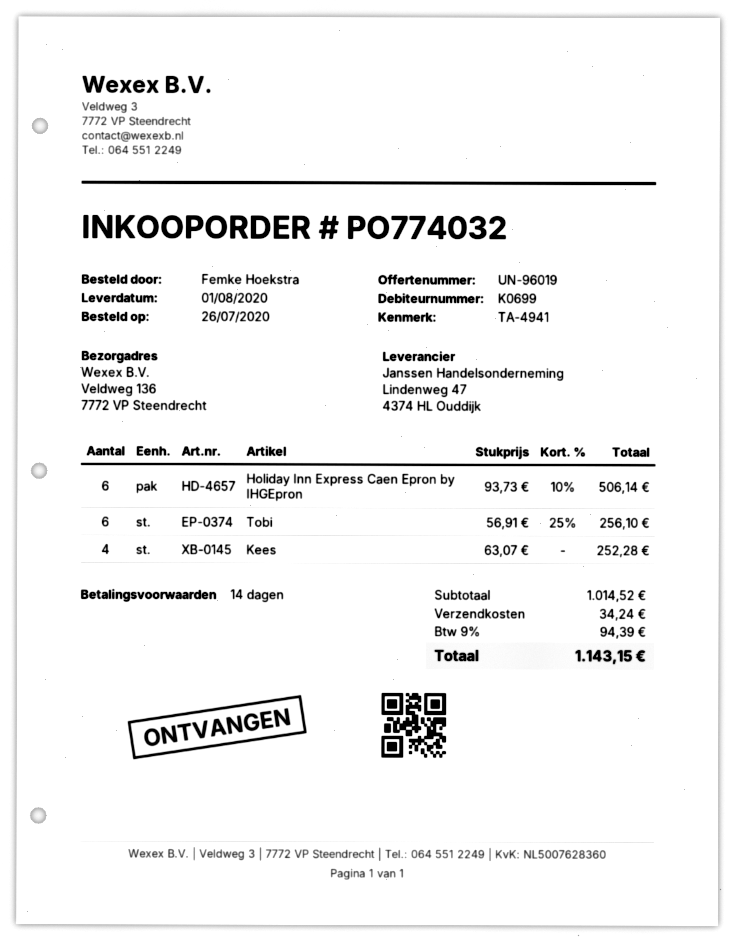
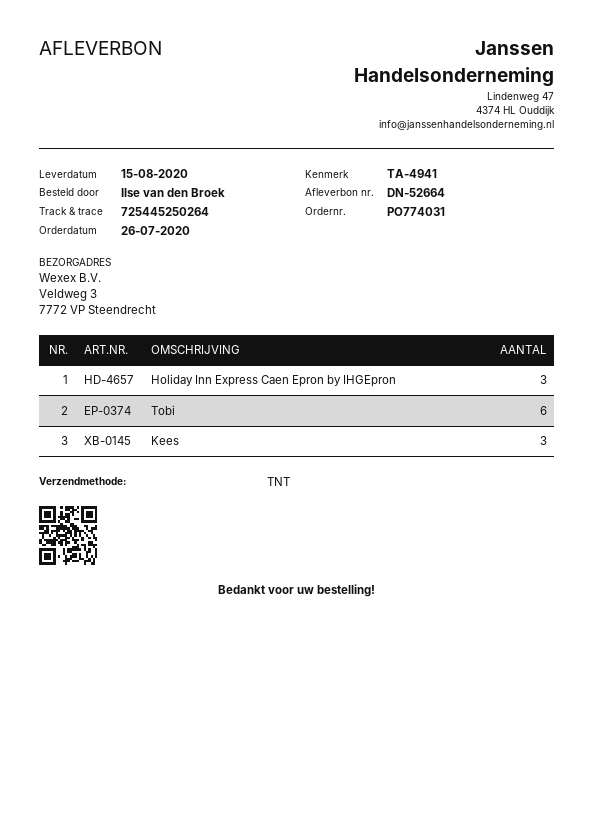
order number: PO774032 -> PO774031
delivery date: 2020-08-01 -> 2020-08-15
ordered by: Femke Hoekstra -> Ilse van den Broek
ship to: Veldweg 136, 7772 VP Steendrecht -> Veldweg 3, 7772 VP Steendrecht
Holiday Inn Express Caen Epron by IHGEpron: 6 -> 3
Kees: 4 -> 3

